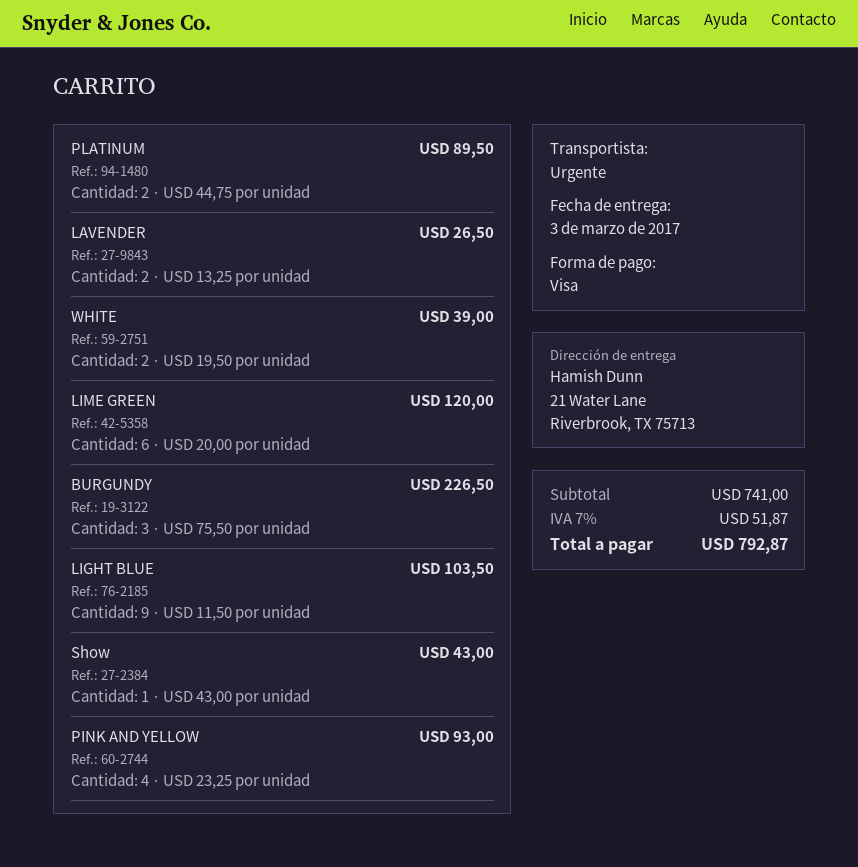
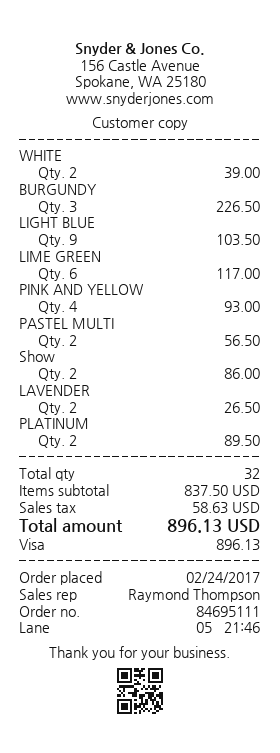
LIME GREEN: 6 for 120.00 -> 6 for 117.00
Show: 1 for 43.00 -> 2 for 86.00
PASTEL MULTI: none -> 2 for 56.50
subtotal: 741.00 -> 837.50
tax: 51.87 -> 58.63
total: 792.87 -> 896.13

